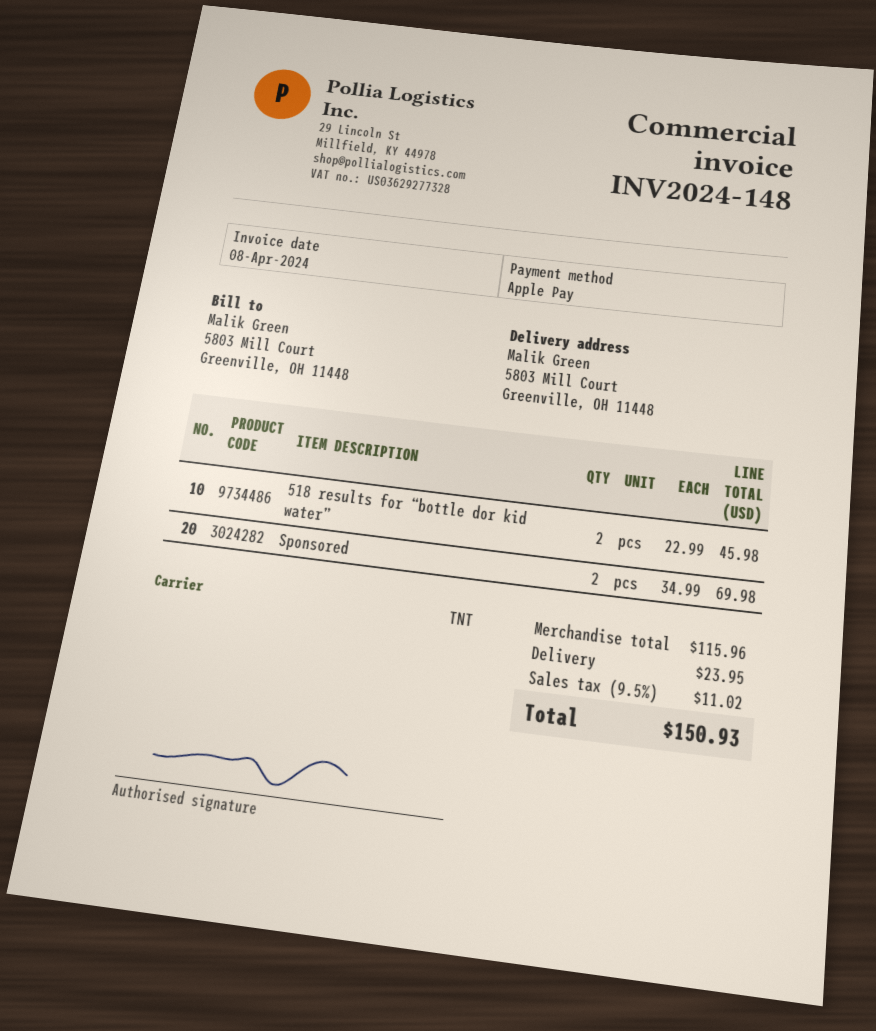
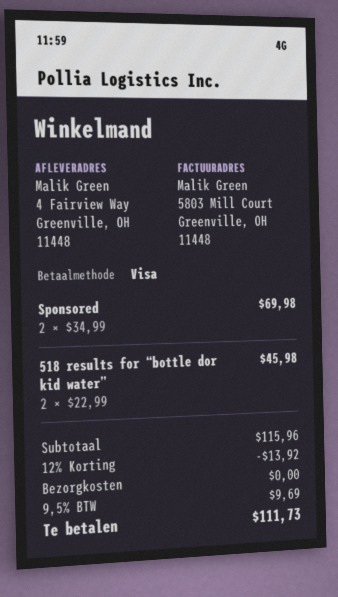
payment method: Apple Pay -> Visa
ship to: 5803 Mill Court, Greenville, OH 11448 -> 4 Fairview Way, Greenville, OH 11448
discount: none -> 12% = 13.92
shipping: 23.95 -> 0.00
tax: 9.5% = 11.02 -> 9.5% = 9.69
total: 150.93 -> 111.73

